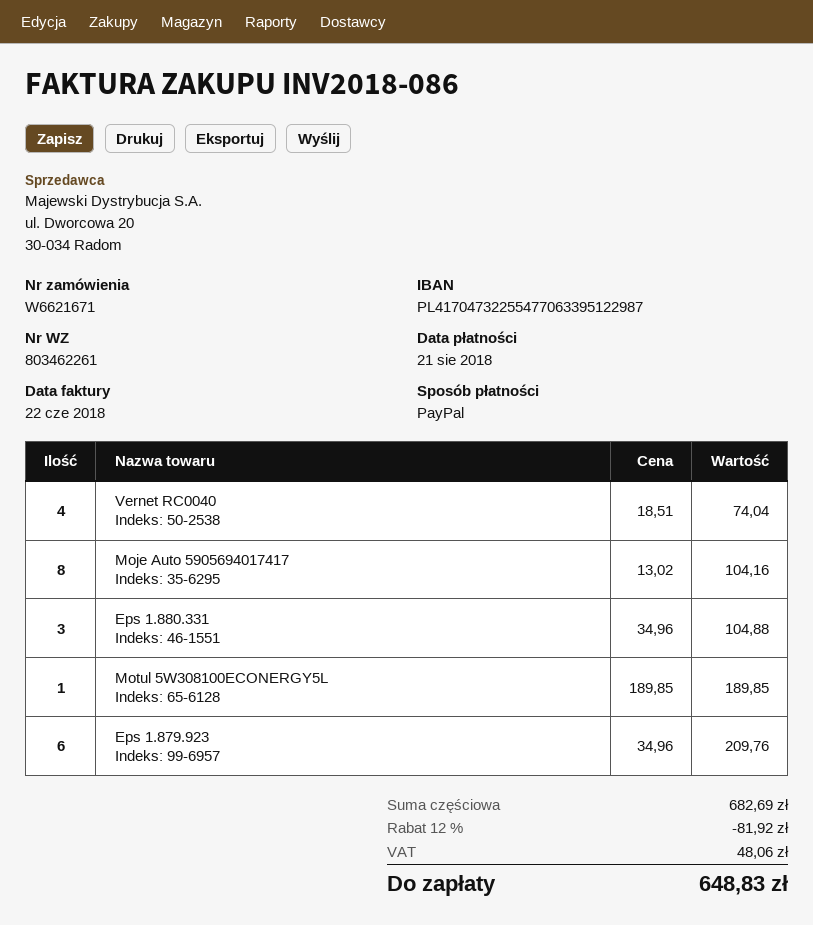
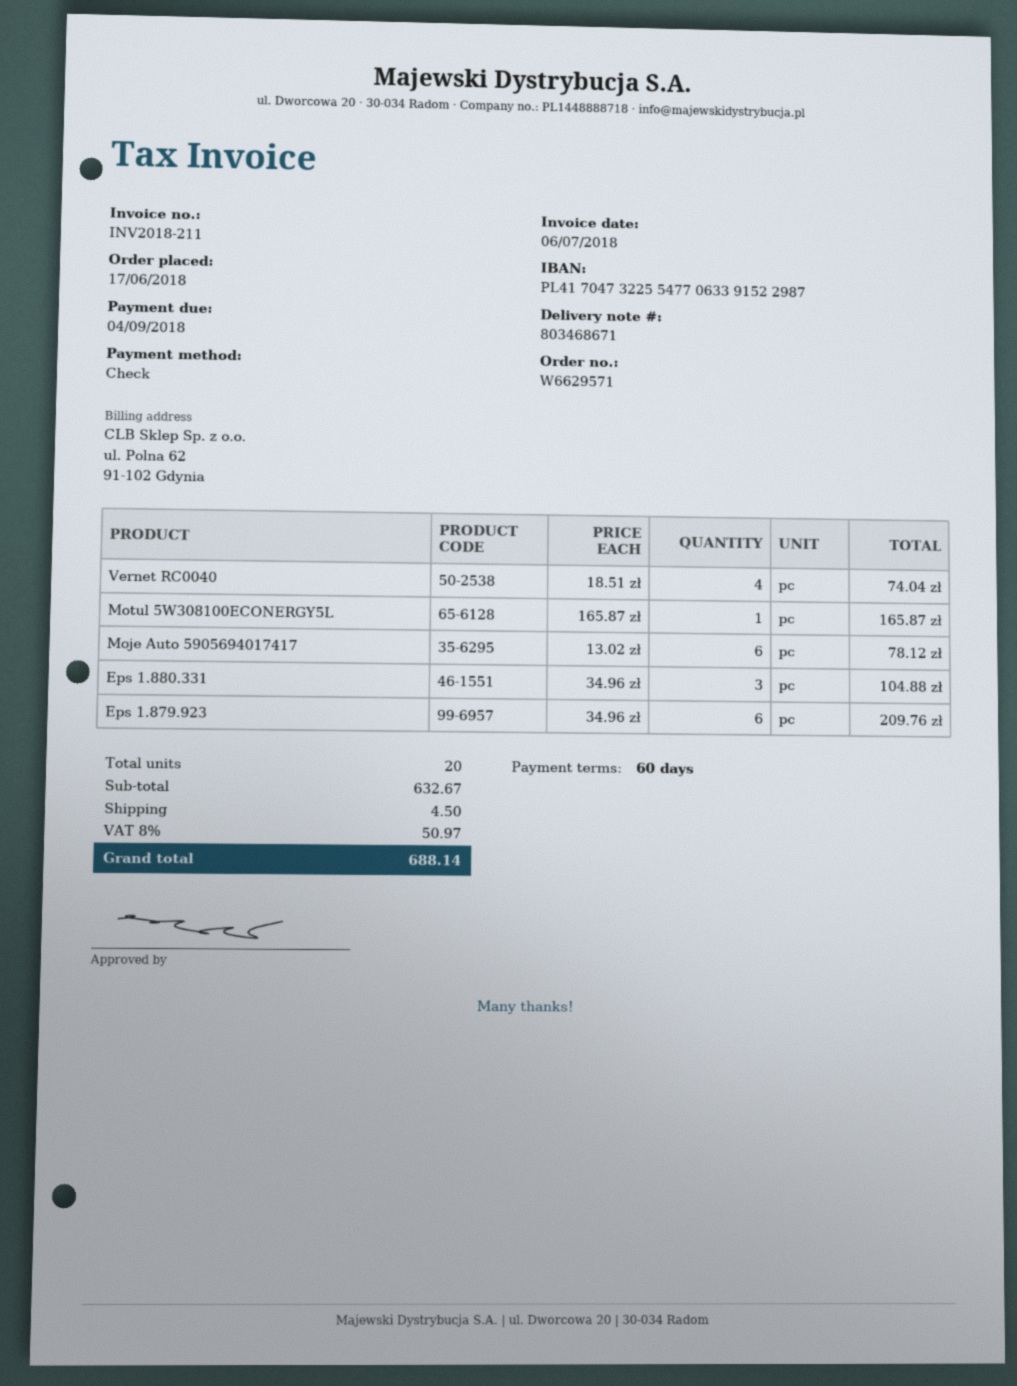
order number: W6621671 -> W6629571
delivery note number: 803462261 -> 803468671
invoice number: INV2018-086 -> INV2018-211
invoice date: 2018-06-22 -> 2018-07-06
due date: 2018-08-21 -> 2018-09-04
payment method: PayPal -> cheque
bank account: PL41704732255477063395122987 -> PL41704732255477063391522987
Moje Auto 5905694017417: 8 x 13.02 = 104.16 -> 6 x 13.02 = 78.12
Motul 5W308100ECONERGY5L: 1 x 189.85 = 189.85 -> 1 x 165.87 = 165.87
subtotal: 682.69 -> 632.67
discount: 12% = 81.92 -> none
shipping: none -> 4.50
tax: 48.06 -> 50.97
total: 648.83 -> 688.14

